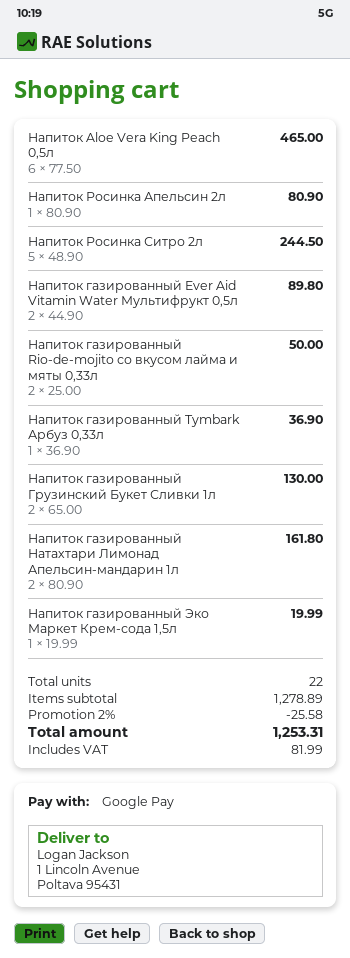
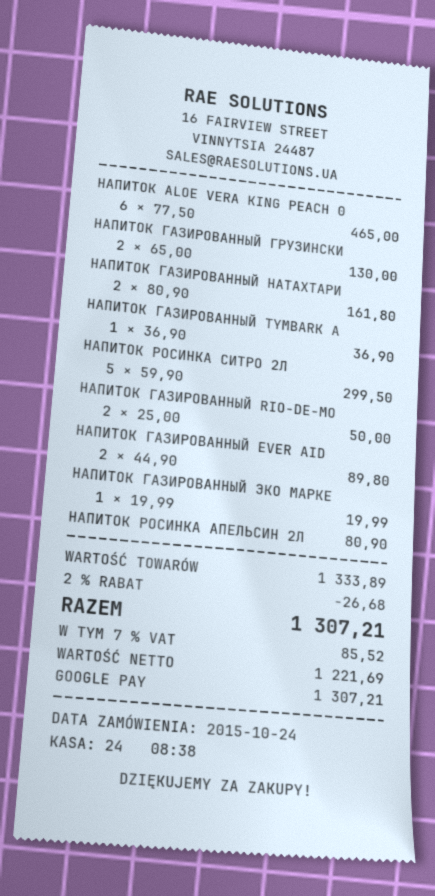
Напиток Росинка Ситро 2л: 5 x 48.90 = 244.50 -> 5 x 59.90 = 299.50
subtotal: 1278.89 -> 1333.89
discount: 2% = 25.58 -> 2% = 26.68
tax: 81.99 -> 85.52
total: 1253.31 -> 1307.21

